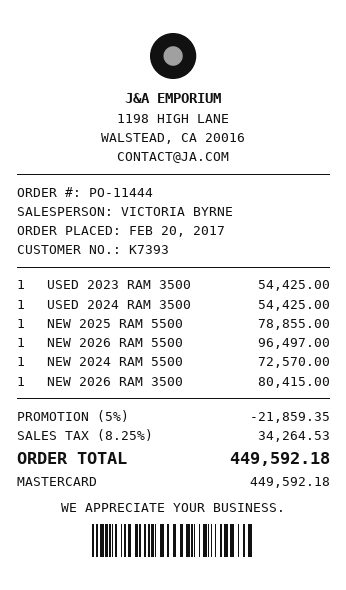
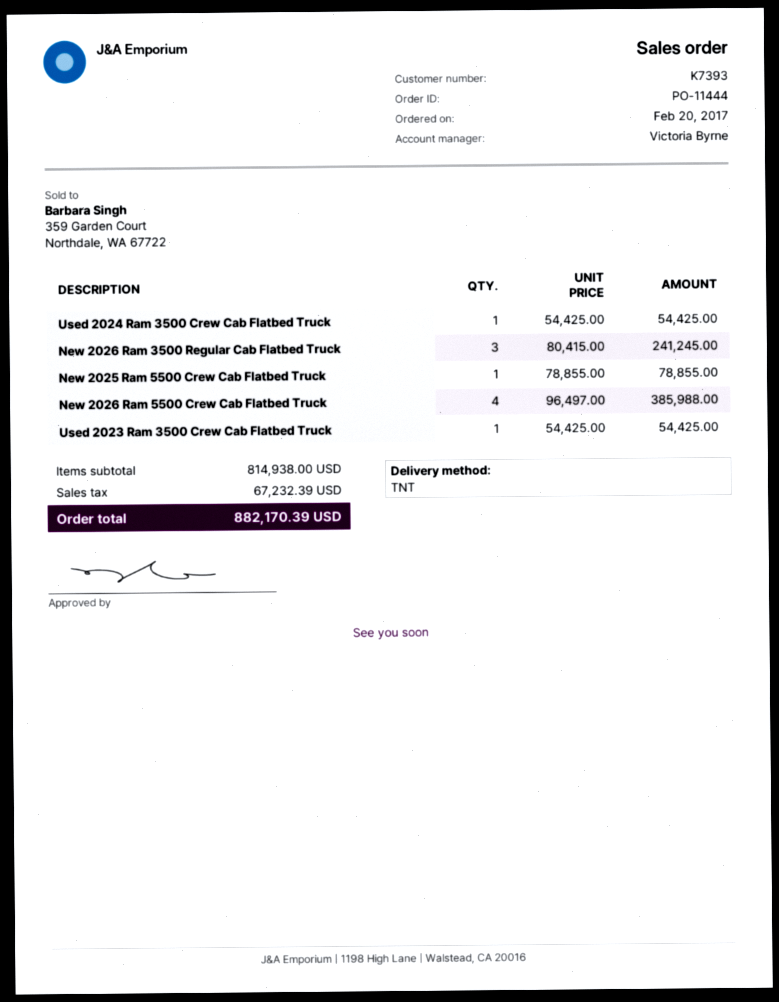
NEW 2026 RAM 5500: 1 for 96497.00 -> 4 for 385988.00
NEW 2024 RAM 5500: 1 for 72570.00 -> none
NEW 2026 RAM 3500: 1 for 80415.00 -> 3 for 241245.00
discount: 5% = 21859.35 -> none
tax: 34264.53 -> 67232.39
total: 449592.18 -> 882170.39

